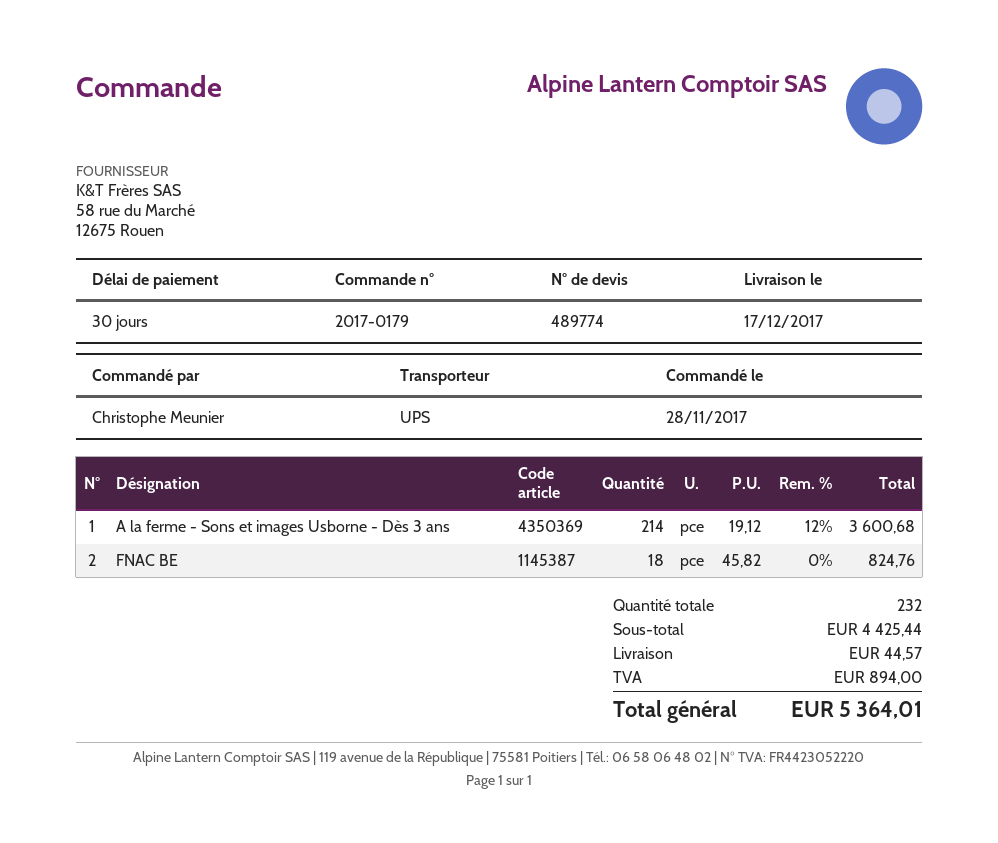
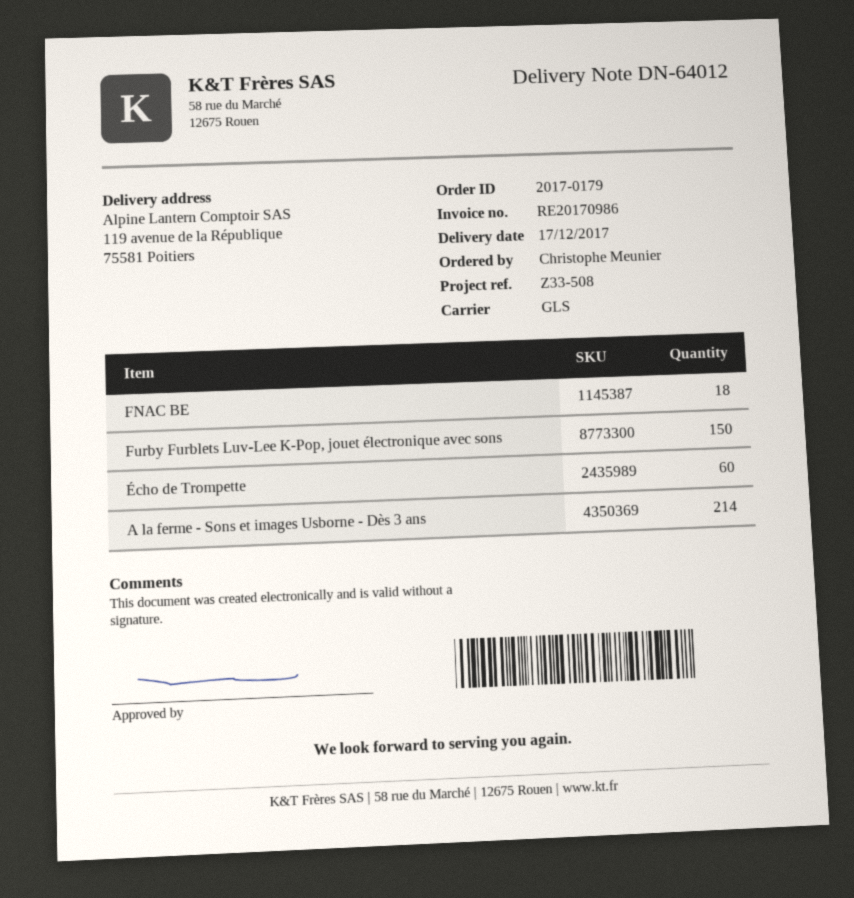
shipping method: UPS -> GLS
Furby Furblets Luv-Lee K-Pop, jouet électronique avec sons: none -> 150
Écho de Trompette: none -> 60

